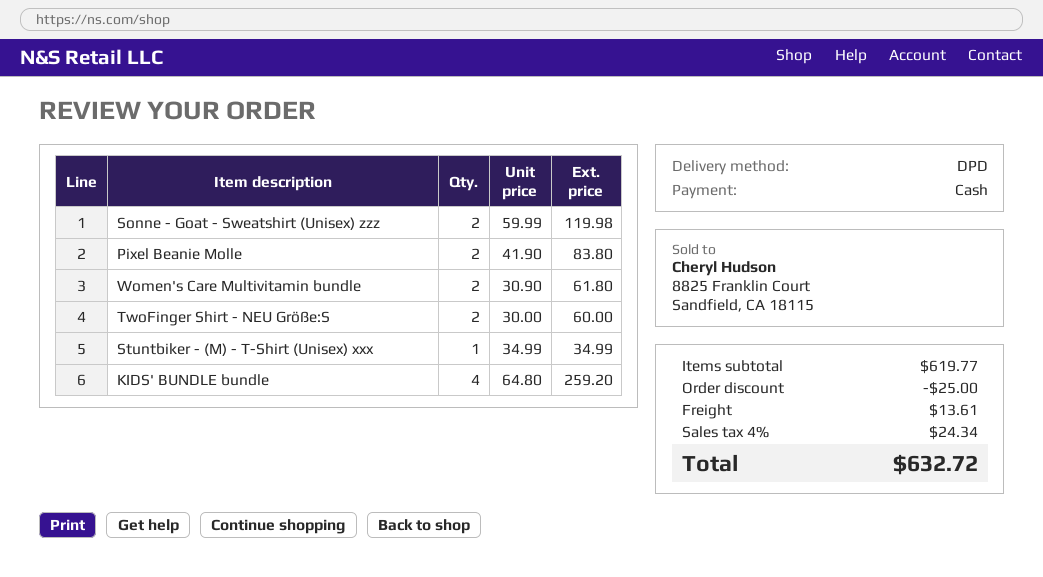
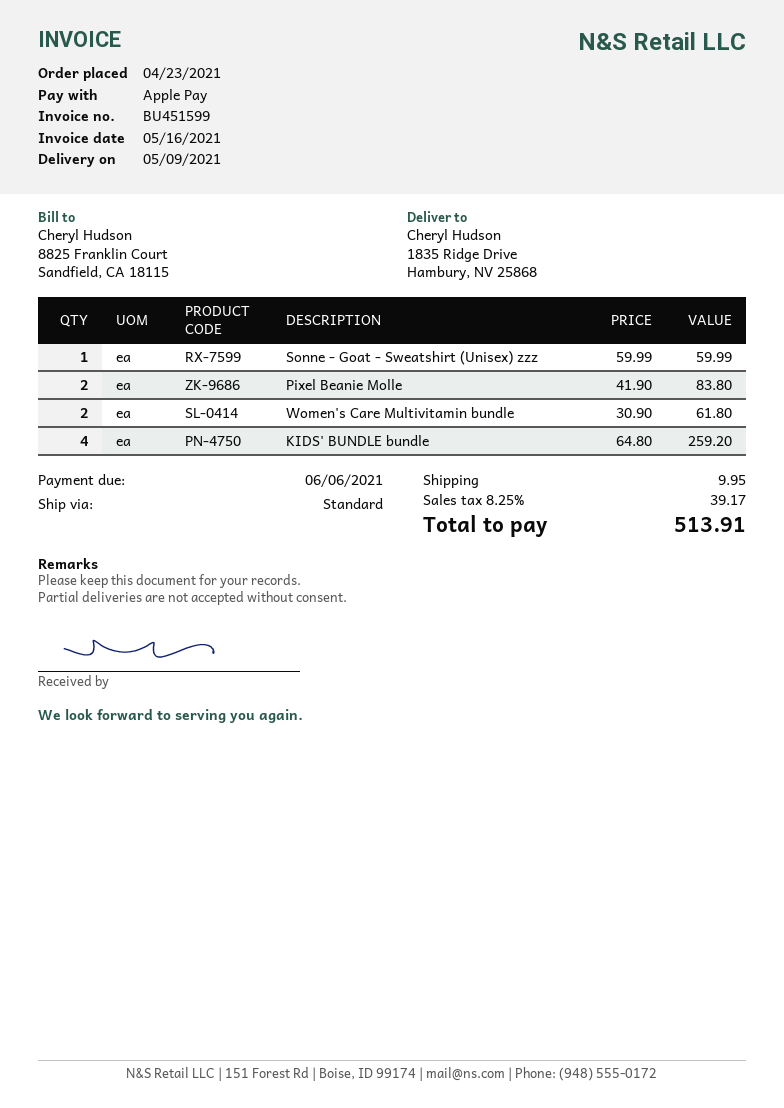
payment method: cash -> Apple Pay
shipping method: DPD -> standard
Sonne - Goat - Sweatshirt (Unisex) zzz: 2 x 59.99 = 119.98 -> 1 x 59.99 = 59.99
TwoFinger Shirt - NEU Größe:S: 2 x 30.00 = 60.00 -> none
Stuntbiker - (M) - T-Shirt (Unisex) xxx: 1 x 34.99 = 34.99 -> none
discount: 25.00 -> none
shipping: 13.61 -> 9.95
tax: 4% = 24.34 -> 8.25% = 39.17
total: 632.72 -> 513.91

